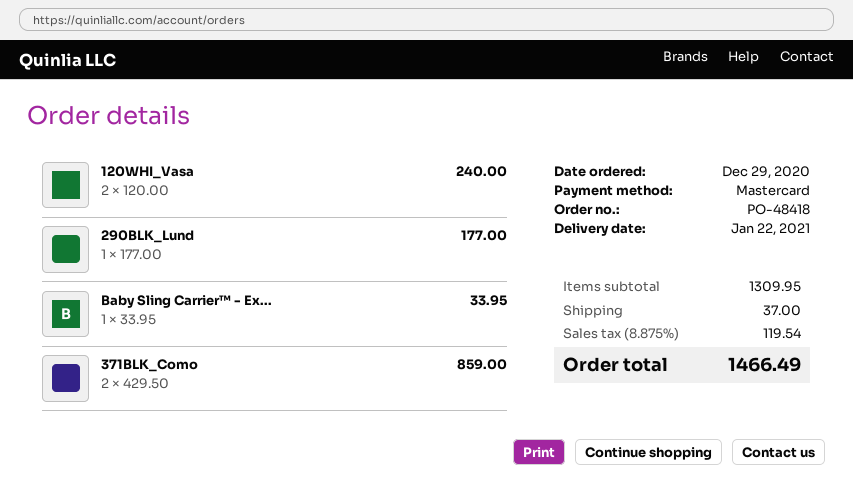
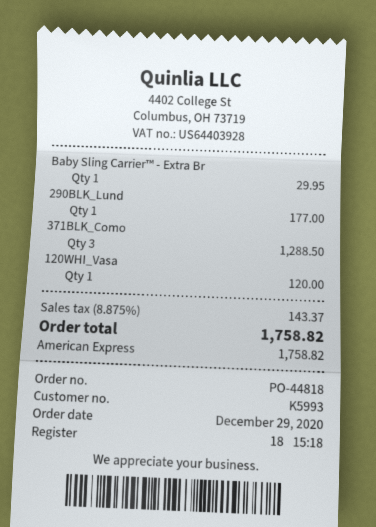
order number: PO-48418 -> PO-44818
payment method: Mastercard -> American Express
120WHI_Vasa: 2 for 240.00 -> 1 for 120.00
Baby Sling Carrier™ - Ex...: 1 for 33.95 -> 1 for 29.95
371BLK_Como: 2 for 859.00 -> 3 for 1288.50
shipping: 37.00 -> none
tax: 8.875% = 119.54 -> 8.875% = 143.37
total: 1466.49 -> 1758.82

